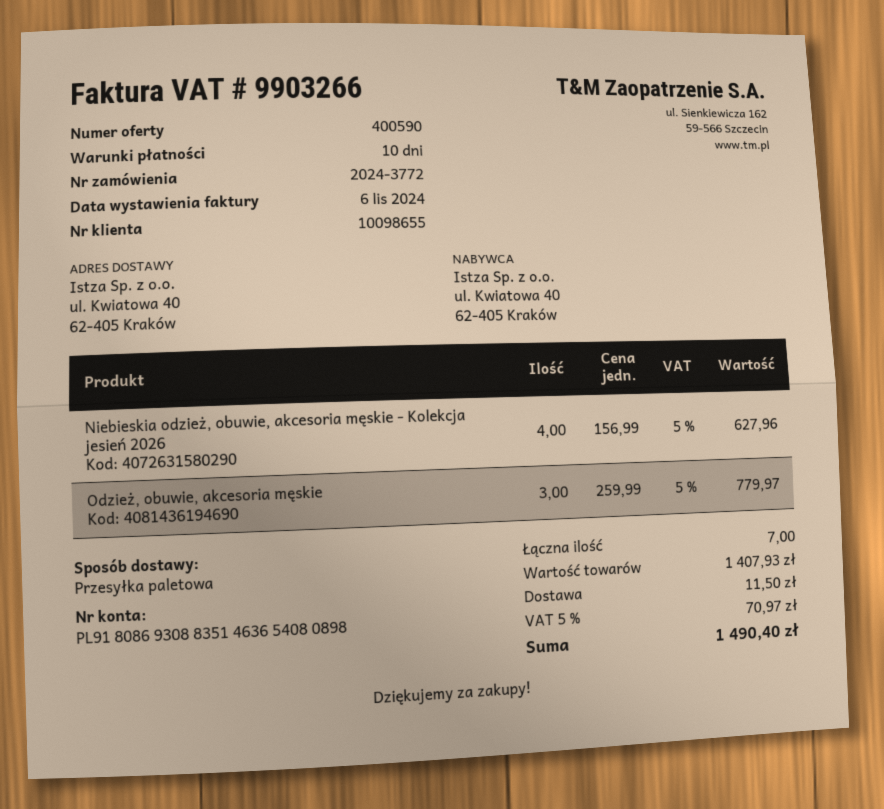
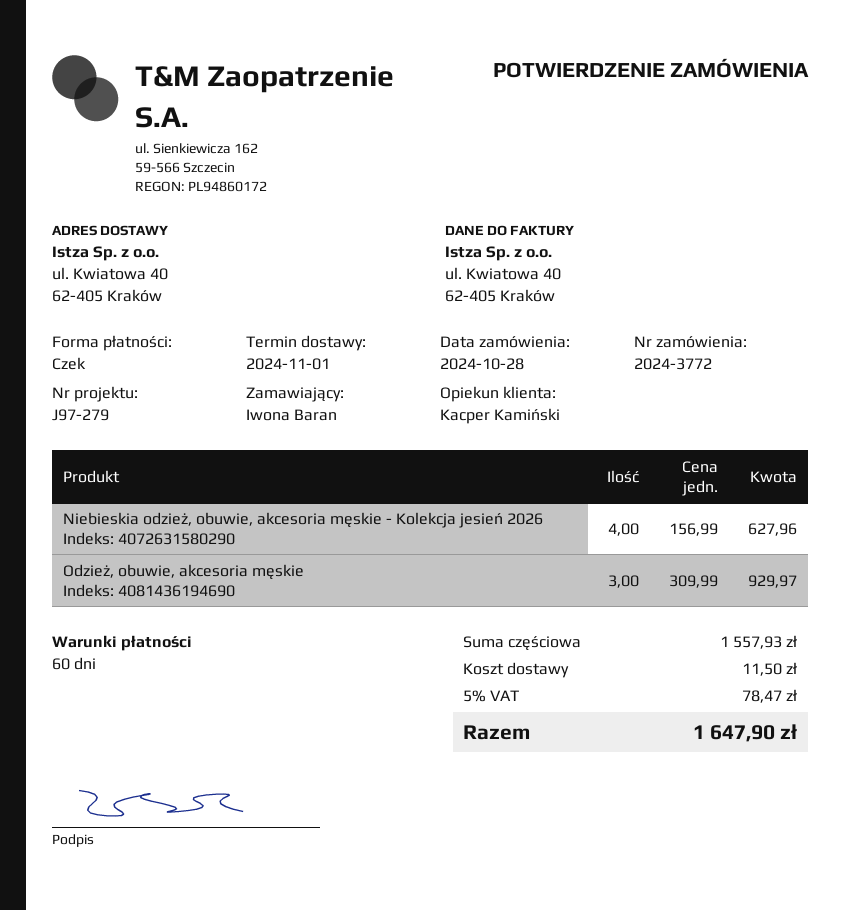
payment terms: 10 days -> 60 days
Odzież, obuwie, akcesoria męskie: 3 x 259.99 = 779.97 -> 3 x 309.99 = 929.97
subtotal: 1407.93 -> 1557.93
tax: 5% = 70.97 -> 5% = 78.47
total: 1490.40 -> 1647.90

